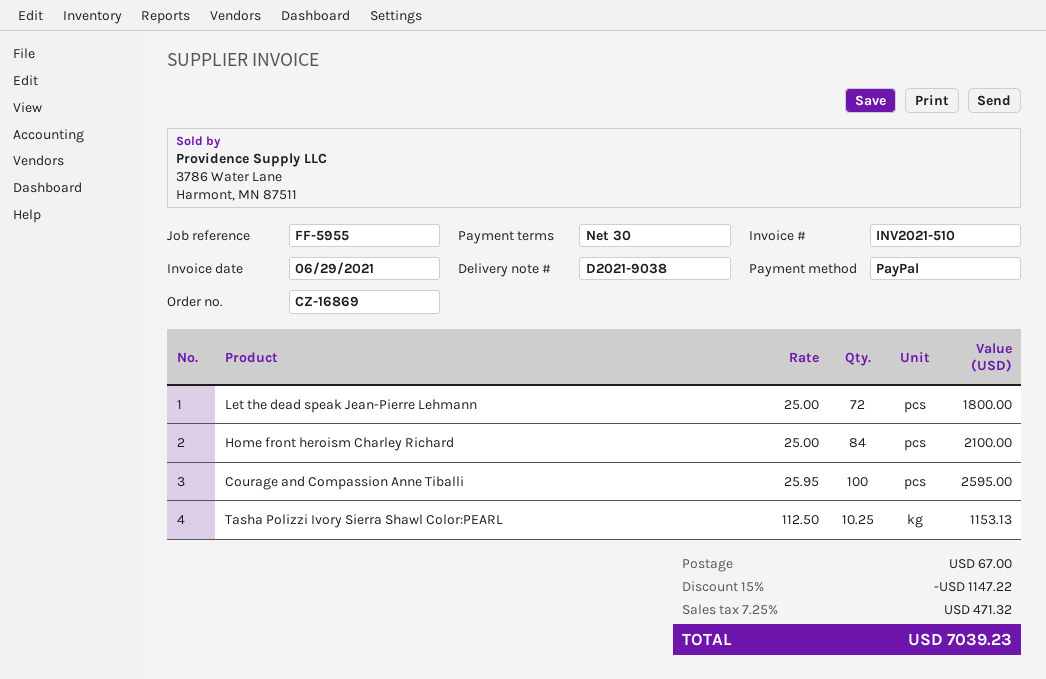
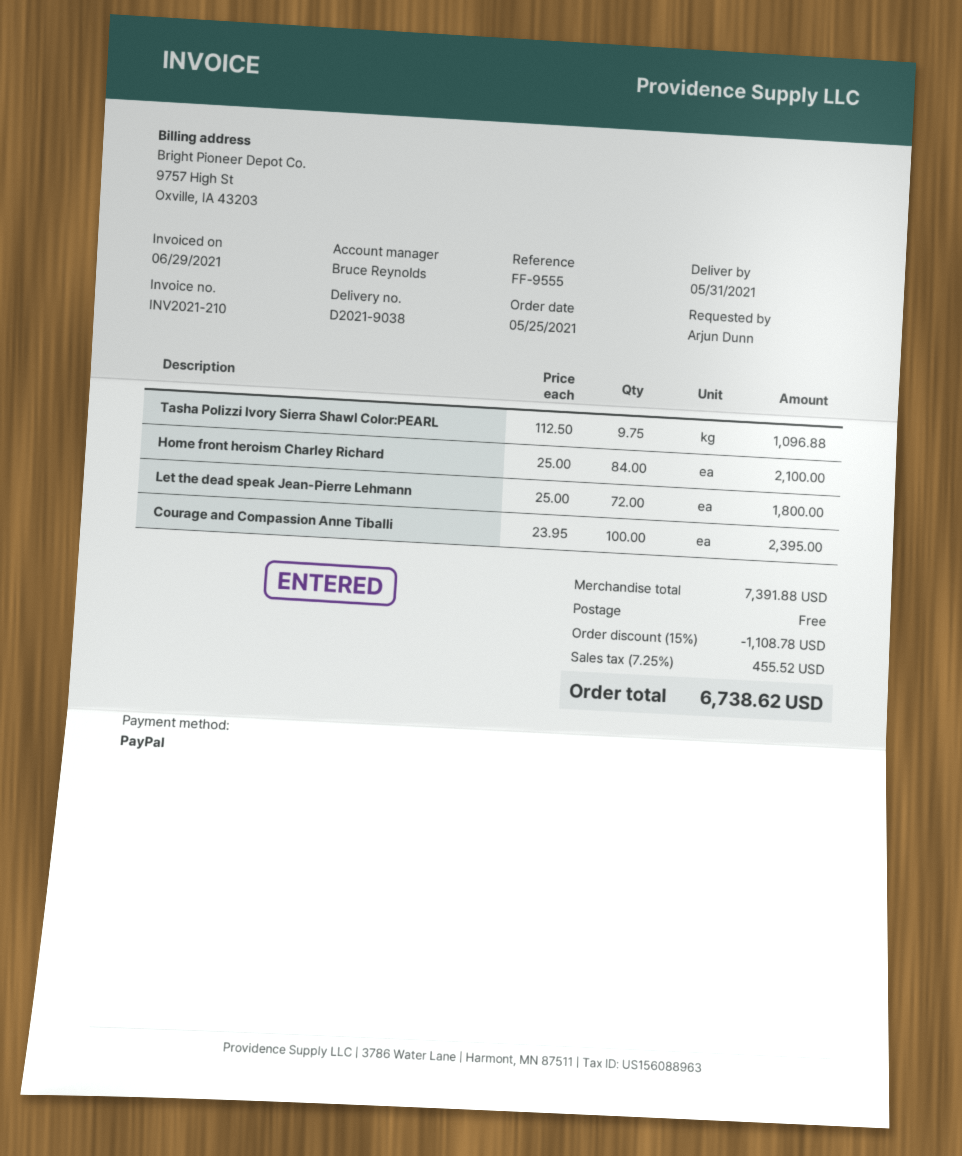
invoice number: INV2021-510 -> INV2021-210
reference: FF-5955 -> FF-9555
Courage and Compassion Anne Tiballi: 100 x 25.95 = 2595.00 -> 100 x 23.95 = 2395.00
Tasha Polizzi Ivory Sierra Shawl Color:PEARL: 10.25 x 112.50 = 1153.13 -> 9.75 x 112.50 = 1096.88
discount: 15% = 1147.22 -> 15% = 1108.78
shipping: 67.00 -> 0.00
tax: 7.25% = 471.32 -> 7.25% = 455.52
total: 7039.23 -> 6738.62

